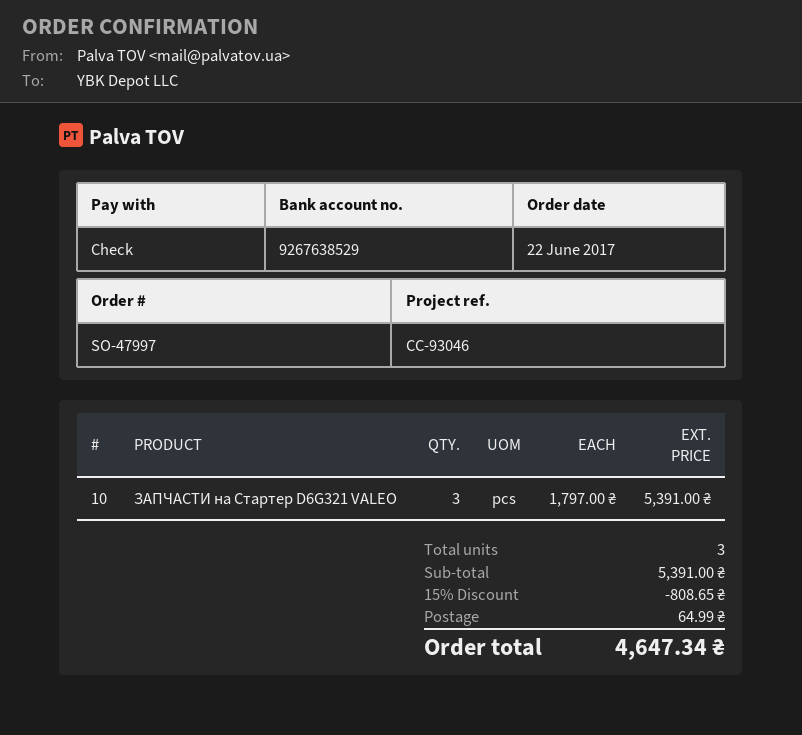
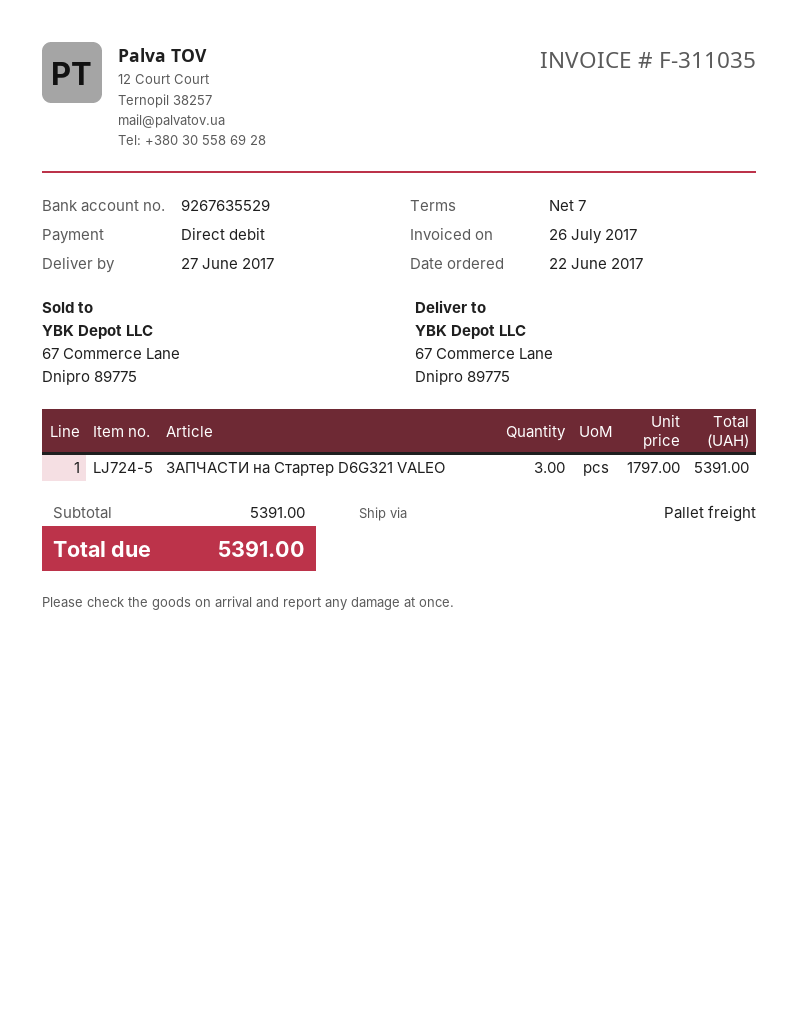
payment method: cheque -> direct debit
bank account: 9267638529 -> 9267635529
discount: 15% = 808.65 -> none
shipping: 64.99 -> none
total: 4647.34 -> 5391.00

